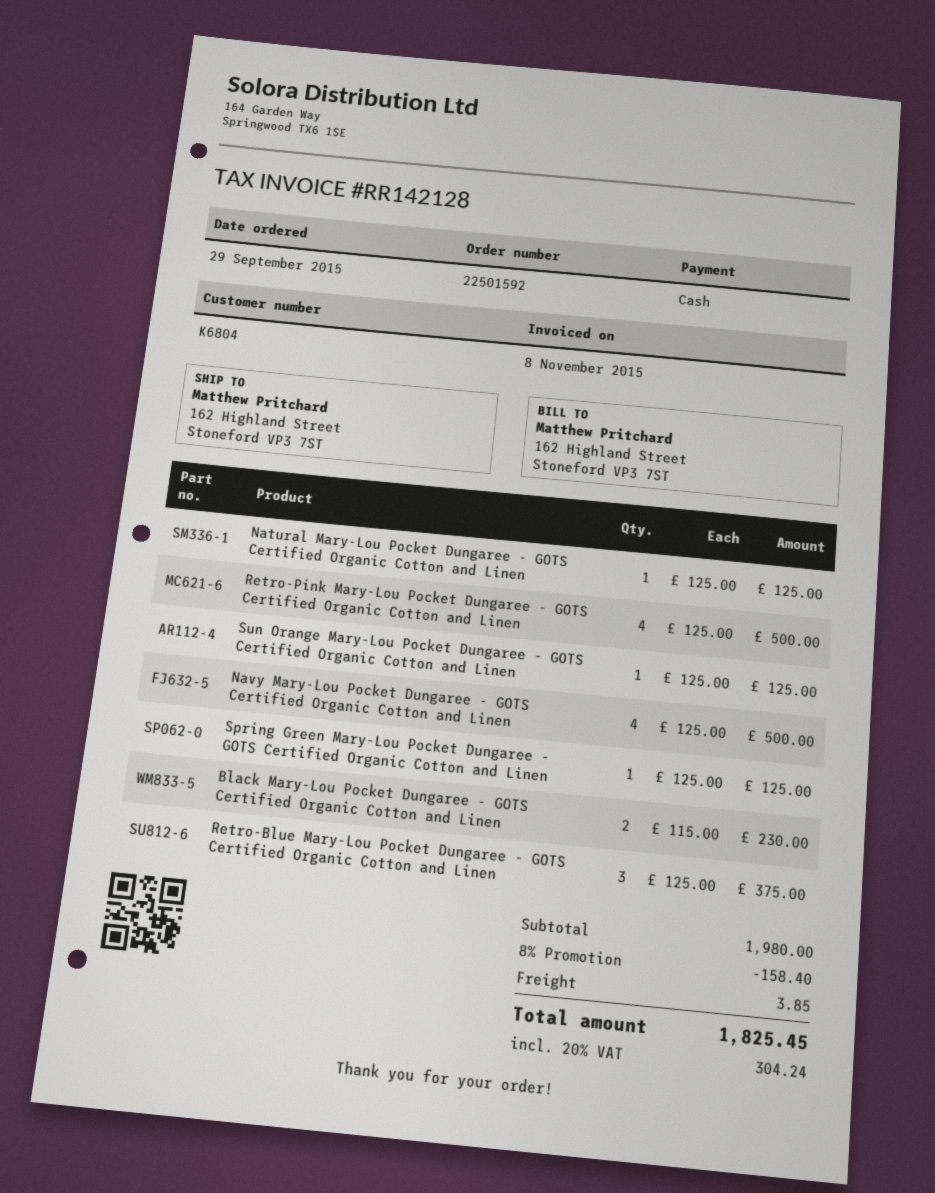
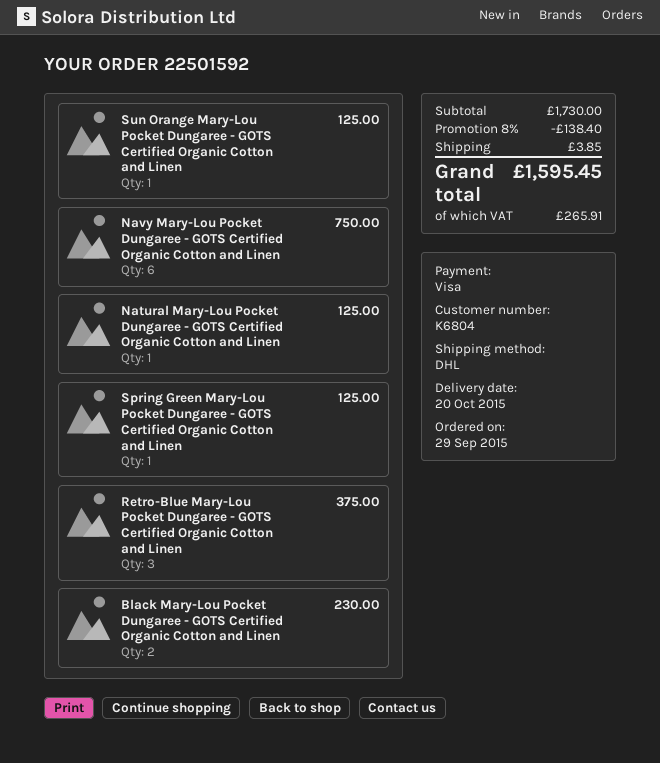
payment method: cash -> Visa
Retro-Pink Mary-Lou Pocket Dungaree - GOTS Certified Organic Cotton and Linen: 4 for 500.00 -> none
Navy Mary-Lou Pocket Dungaree - GOTS Certified Organic Cotton and Linen: 4 for 500.00 -> 6 for 750.00
subtotal: 1980.00 -> 1730.00
discount: 8% = 158.40 -> 8% = 138.40
tax: 304.24 -> 265.91
total: 1825.45 -> 1595.45

